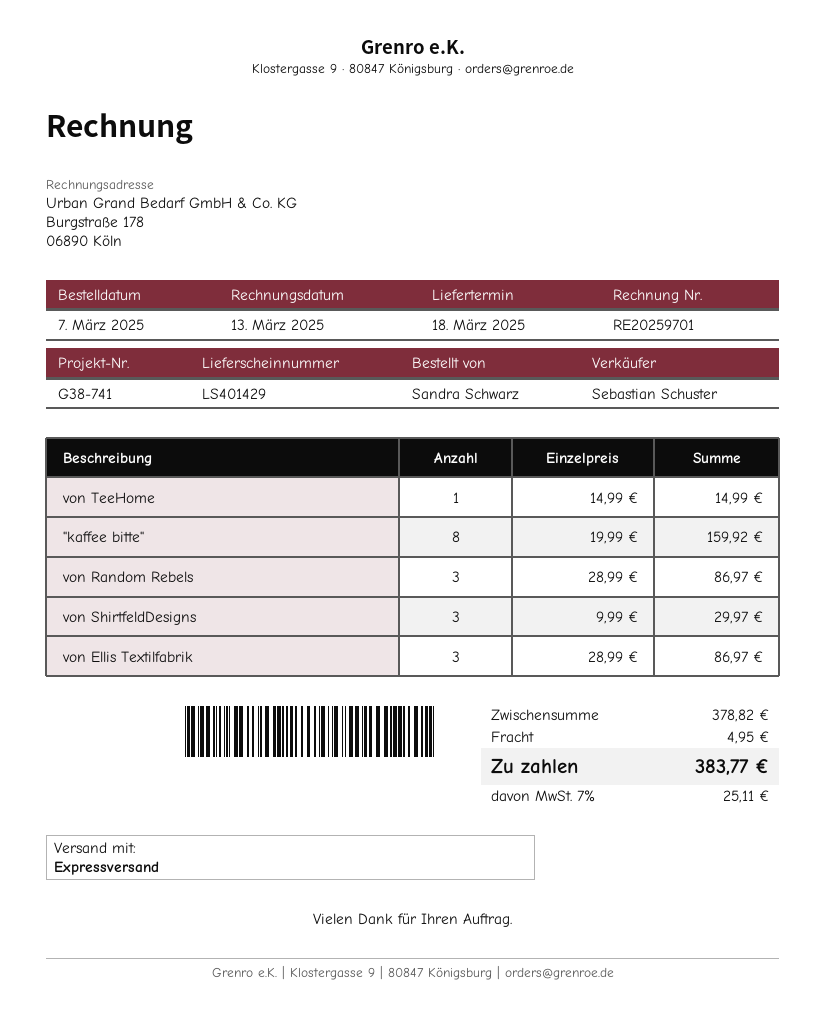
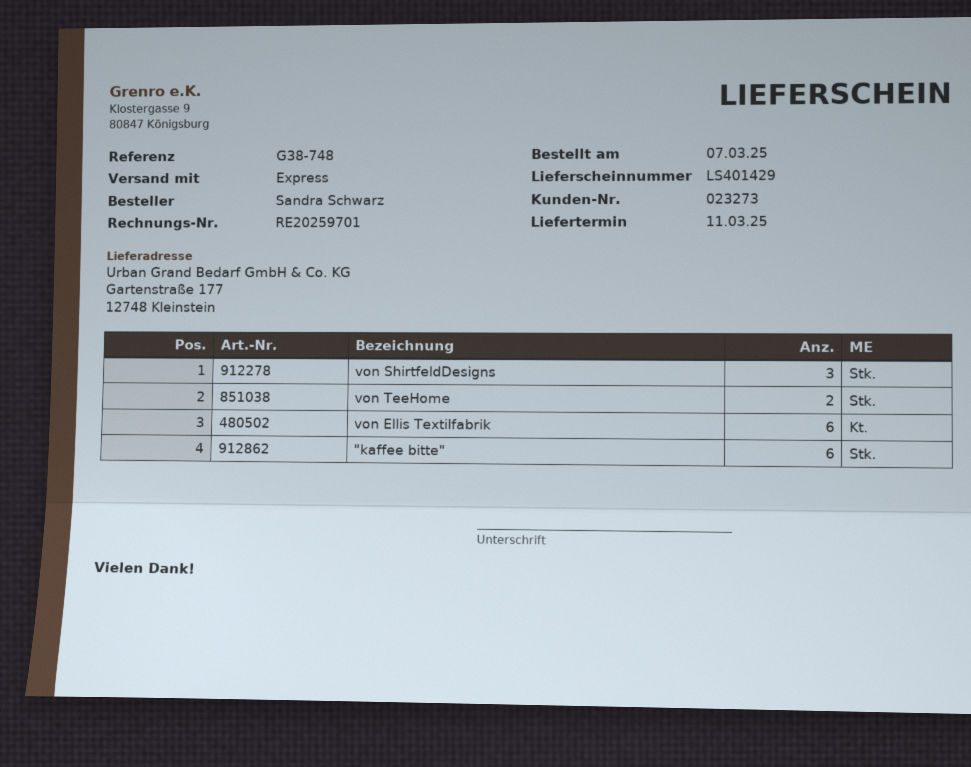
delivery date: 2025-03-18 -> 2025-03-11
reference: G38-741 -> G38-748
von TeeHome: 1 -> 2
"kaffee bitte": 8 -> 6
von Random Rebels: 3 -> none
von Ellis Textilfabrik: 3 -> 6

